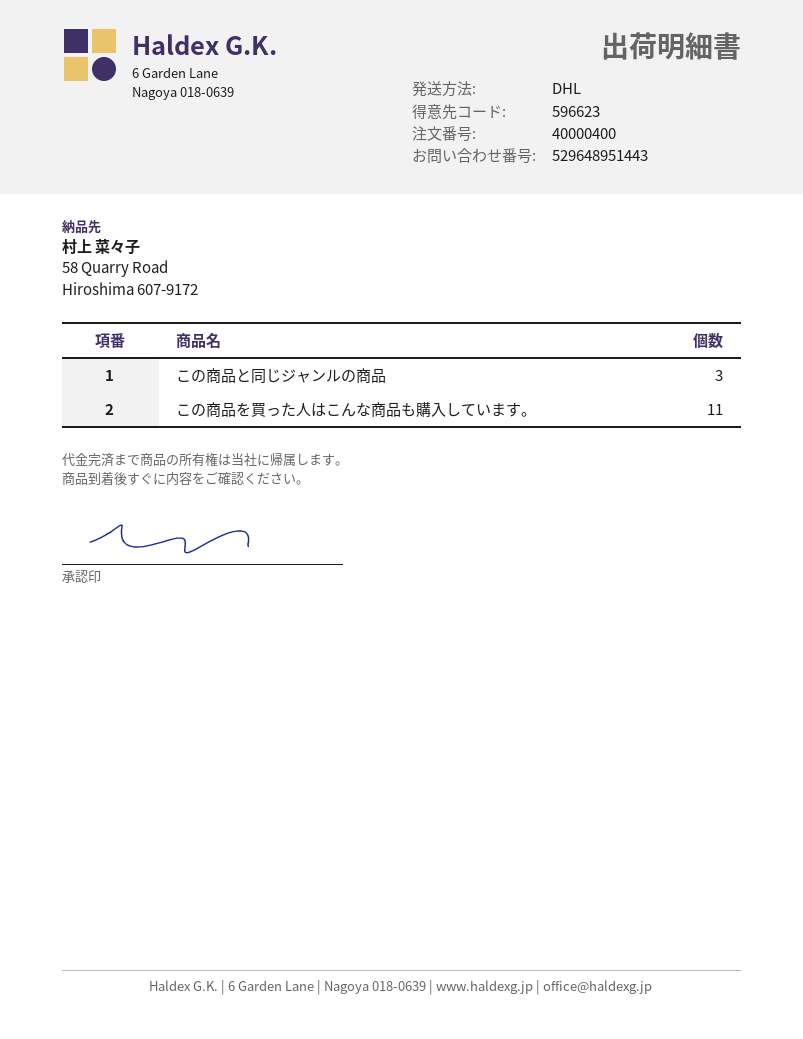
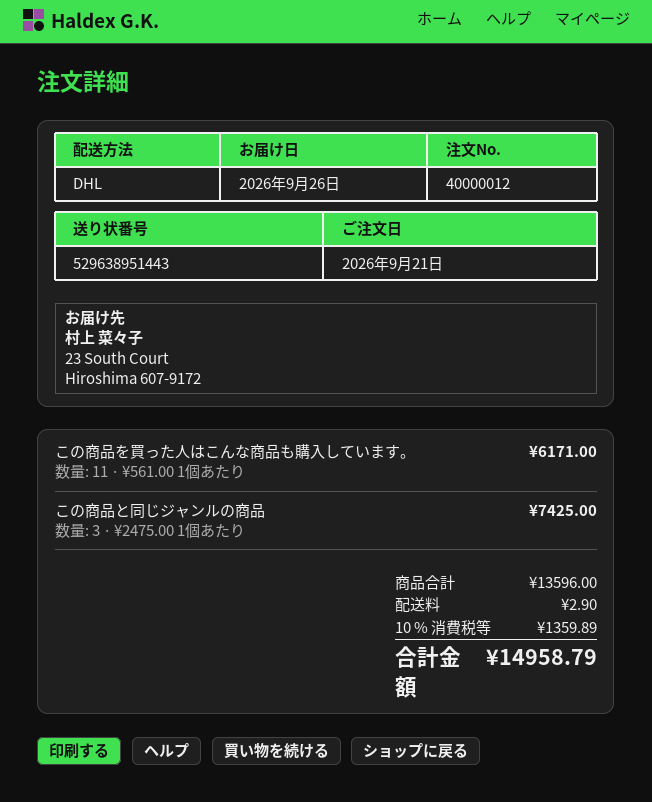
order number: 40000400 -> 40000012
tracking number: 529648951443 -> 529638951443
ship to: 58 Quarry Road, Hiroshima 607-9172 -> 23 South Court, Hiroshima 607-9172

